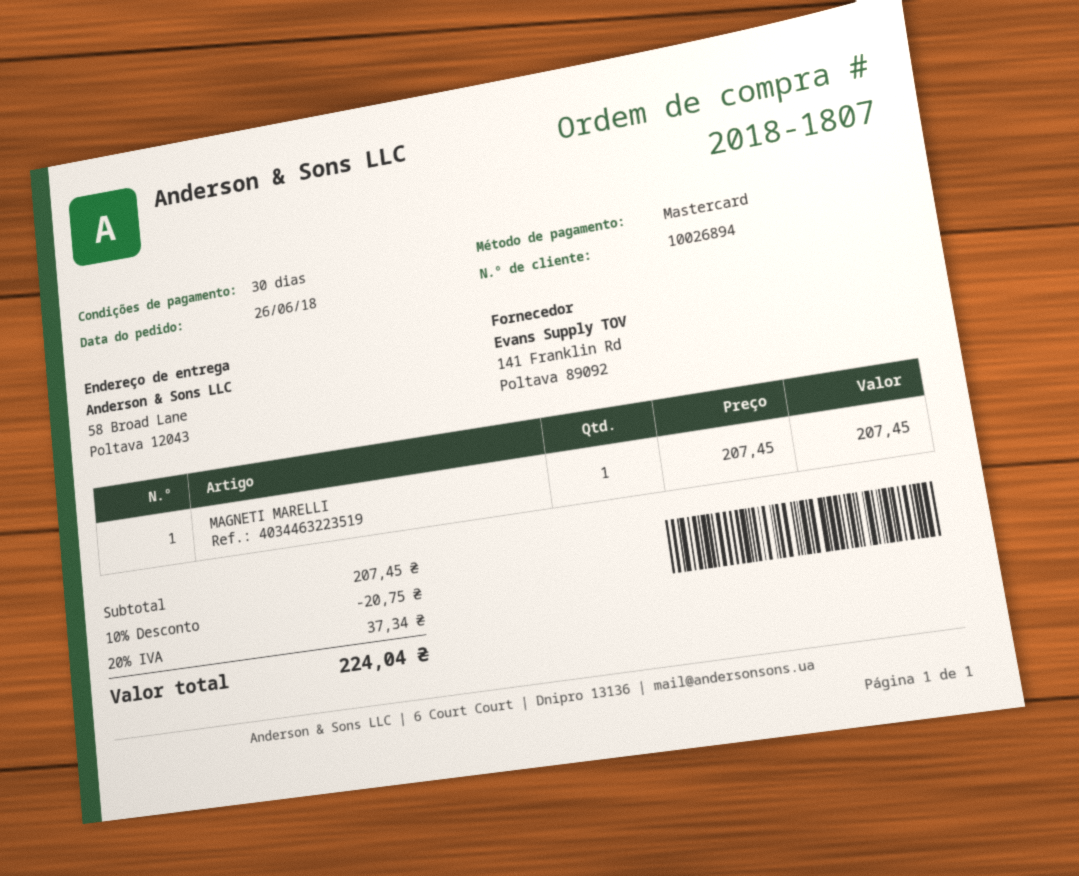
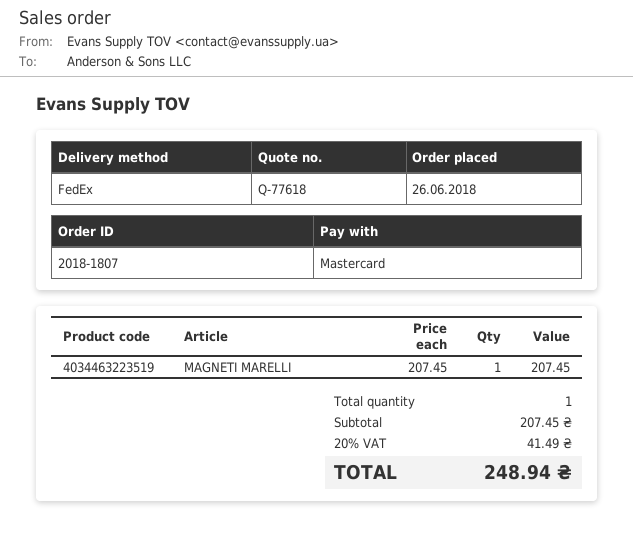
discount: 10% = 20.75 -> none
tax: 20% = 37.34 -> 20% = 41.49
total: 224.04 -> 248.94

